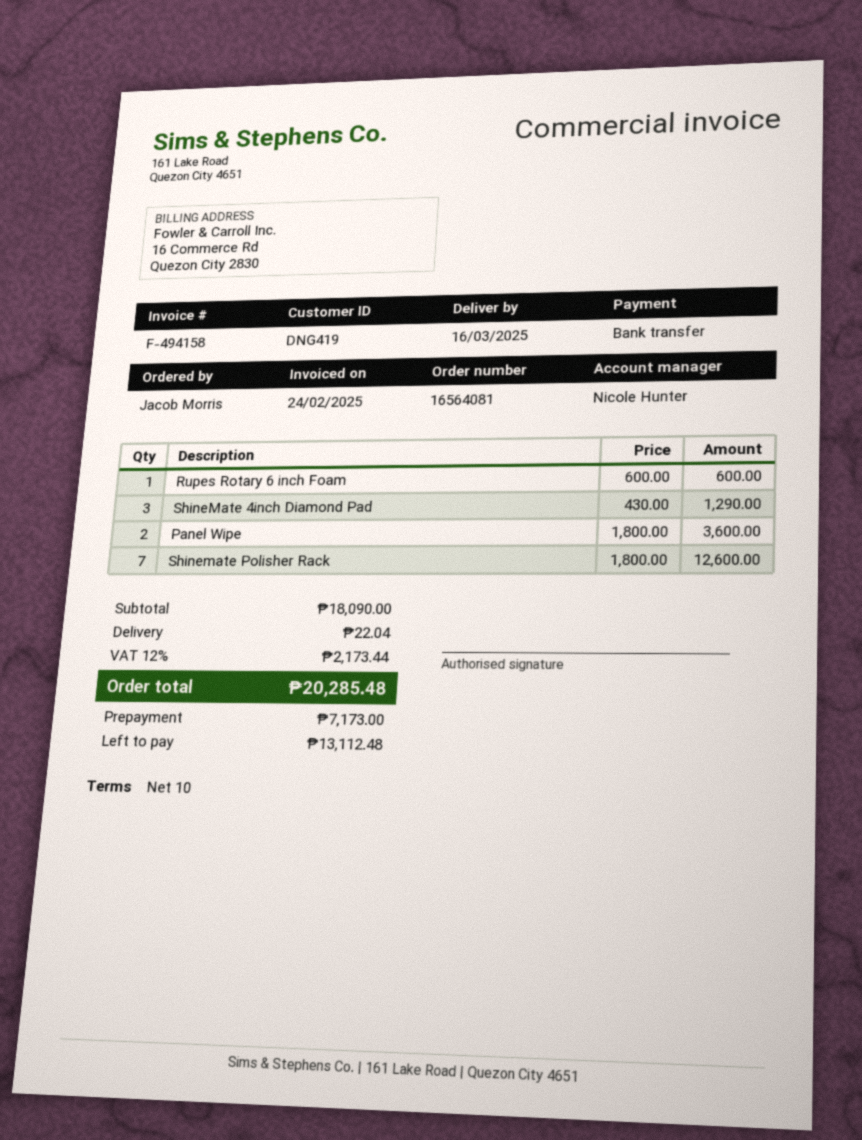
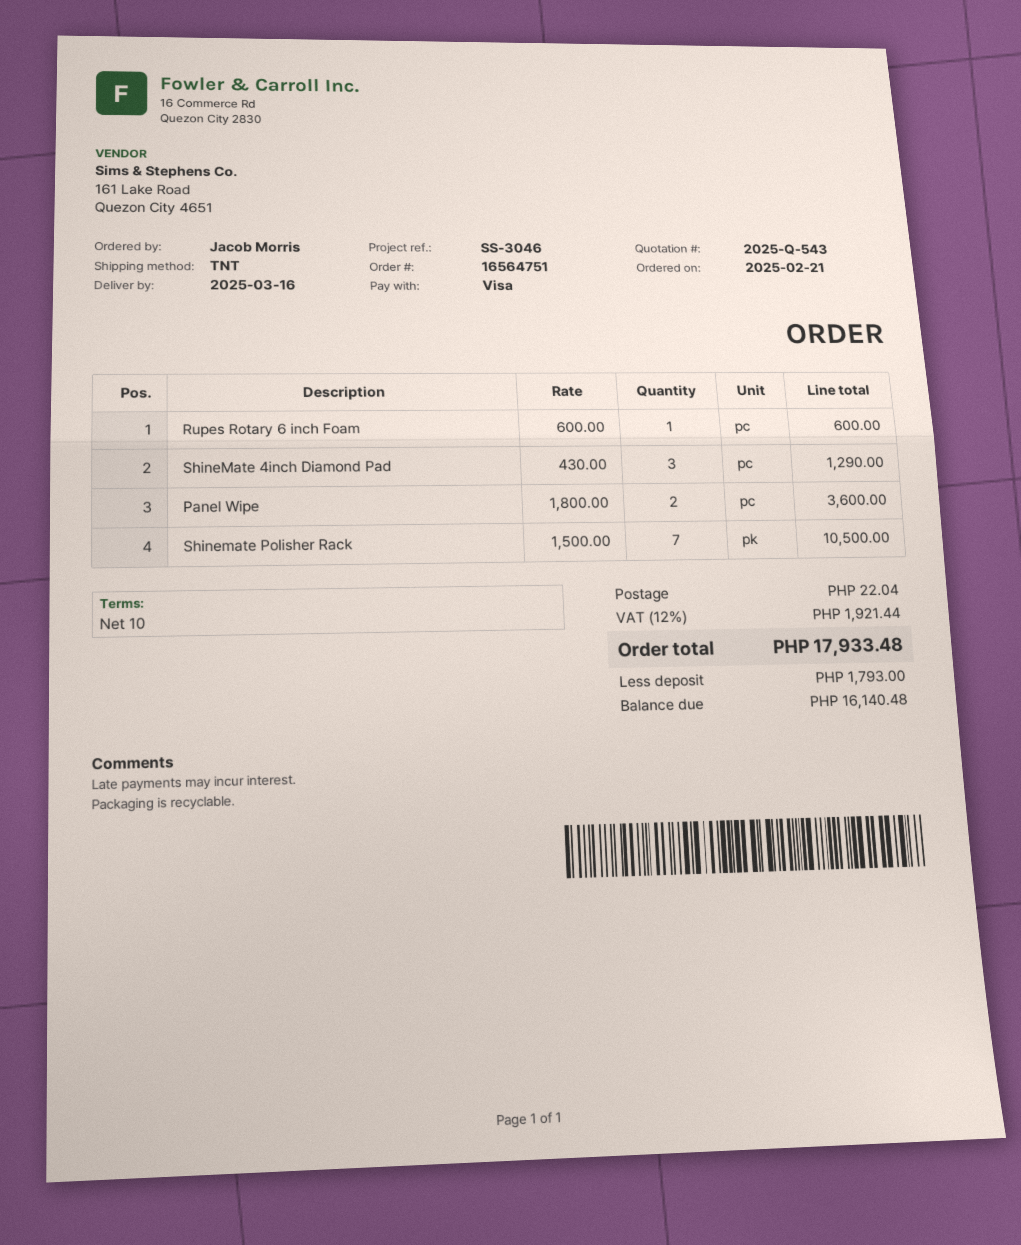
order number: 16564081 -> 16564751
payment method: bank transfer -> Visa
Shinemate Polisher Rack: 7 x 1800.00 = 12600.00 -> 7 x 1500.00 = 10500.00
tax: 12% = 2173.44 -> 12% = 1921.44
total: 20285.48 -> 17933.48
deposit: 7173.00 -> 1793.00
balance: 13112.48 -> 16140.48

